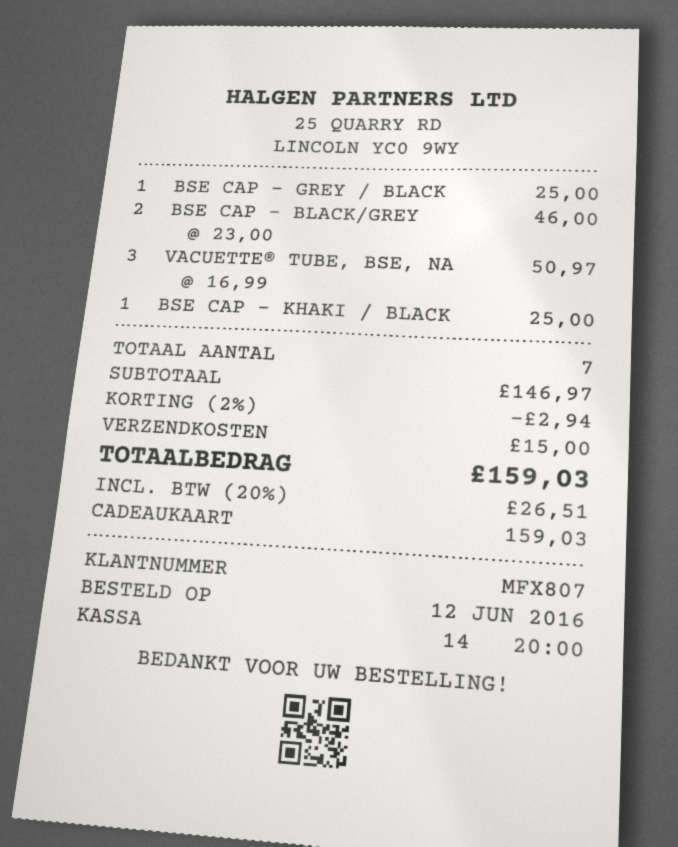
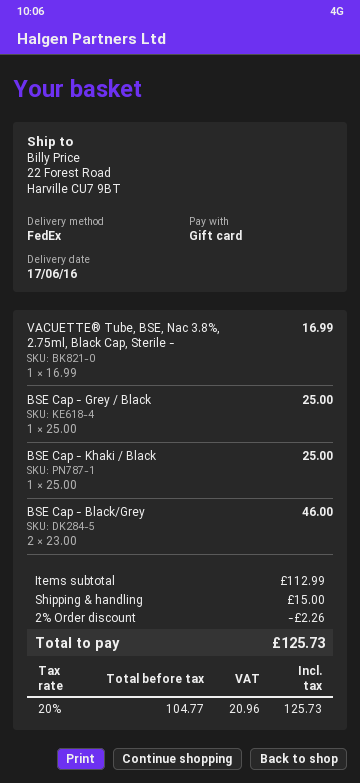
VACUETTE® TUBE, BSE, NA: 3 x 16.99 = 50.97 -> 1 x 16.99 = 16.99
subtotal: 146.97 -> 112.99
discount: 2% = 2.94 -> 2% = 2.26
tax: 20% = 26.51 -> 20% = 20.96
total: 159.03 -> 125.73

